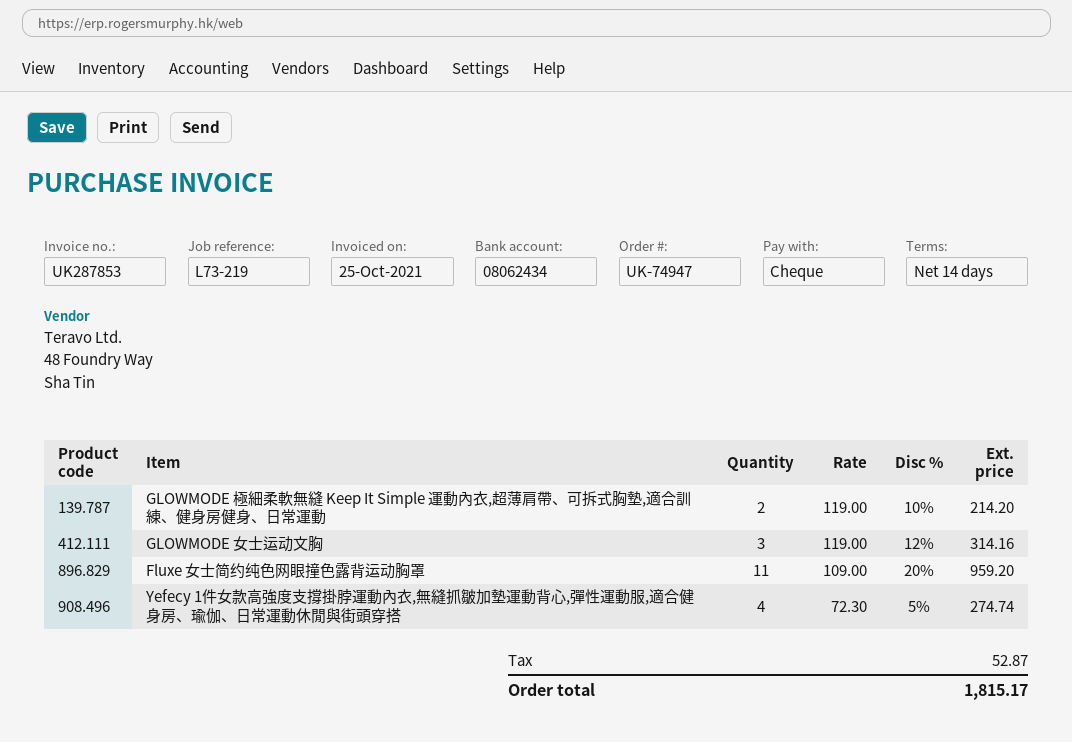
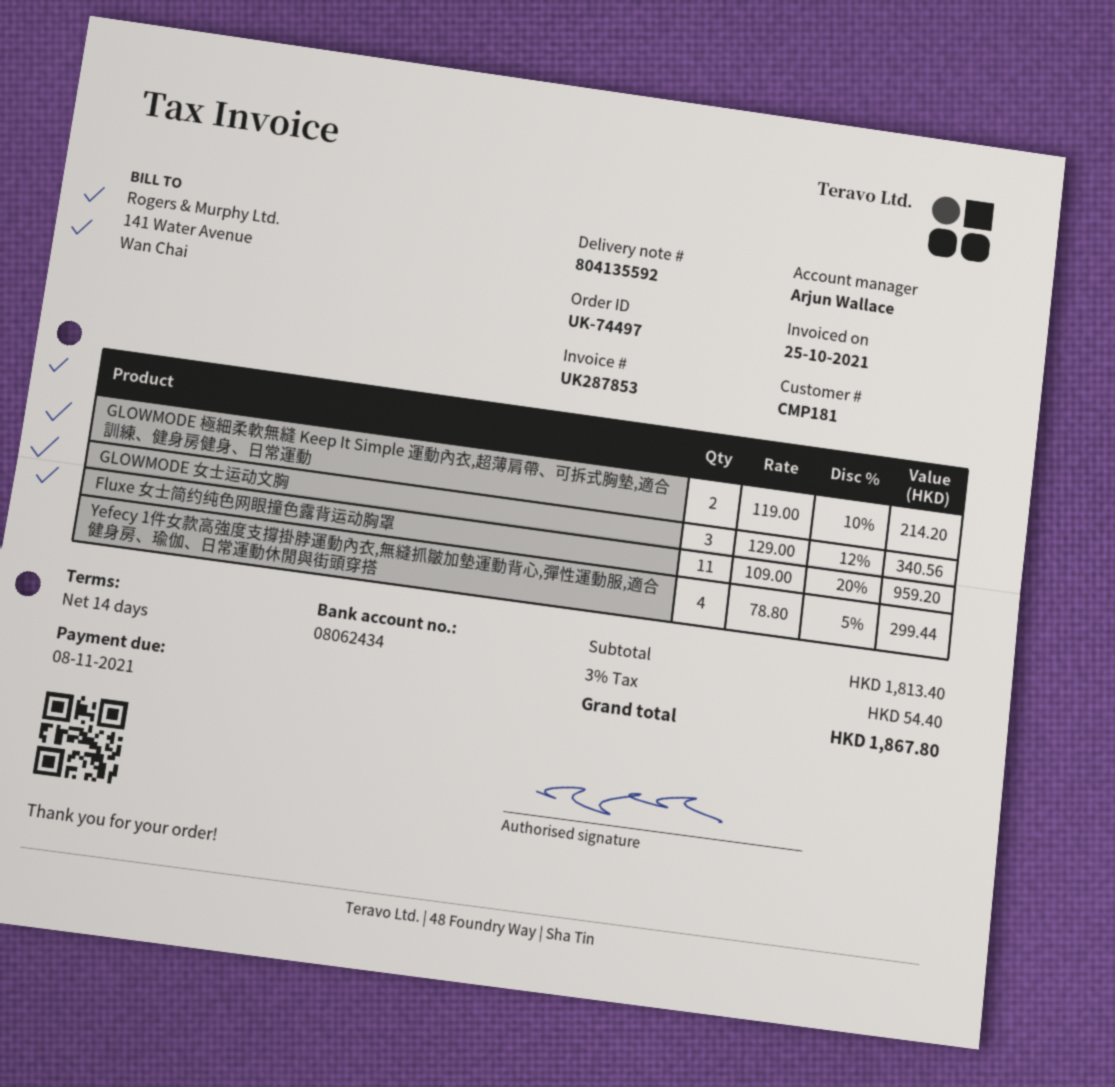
order number: UK-74947 -> UK-74497
GLOWMODE 女士运动文胸: 3 x 119.00 - 12% = 314.16 -> 3 x 129.00 - 12% = 340.56
Yefecy 1件女款高強度支撐掛脖運動內衣,無縫抓皺加墊運動背心,彈性運動服,適合健身房、瑜伽、日常運動休閒與街頭穿搭: 4 x 72.30 - 5% = 274.74 -> 4 x 78.80 - 5% = 299.44
tax: 52.87 -> 54.40
total: 1815.17 -> 1867.80

